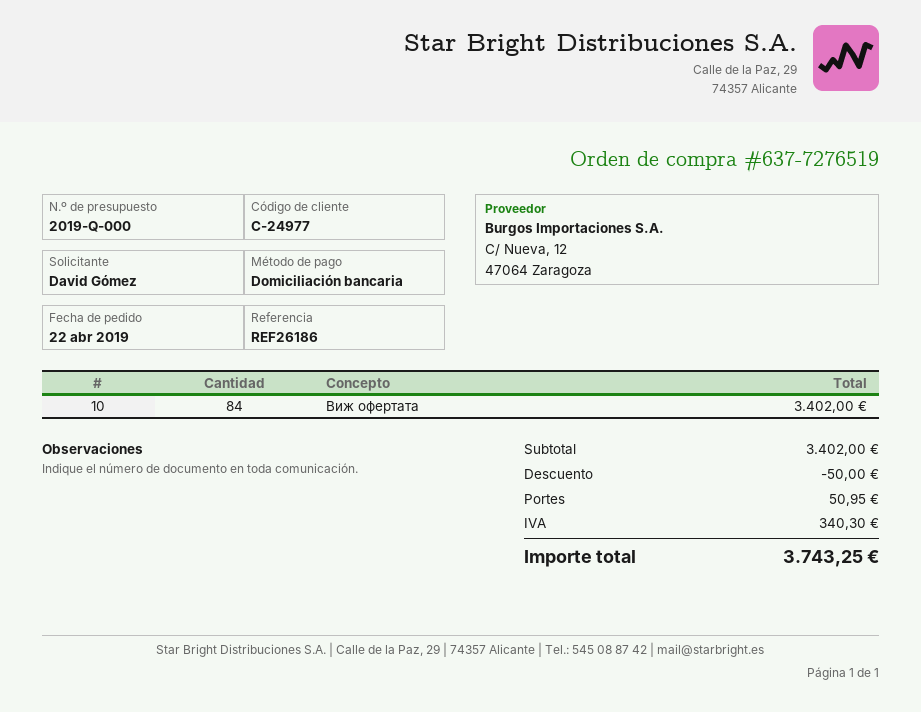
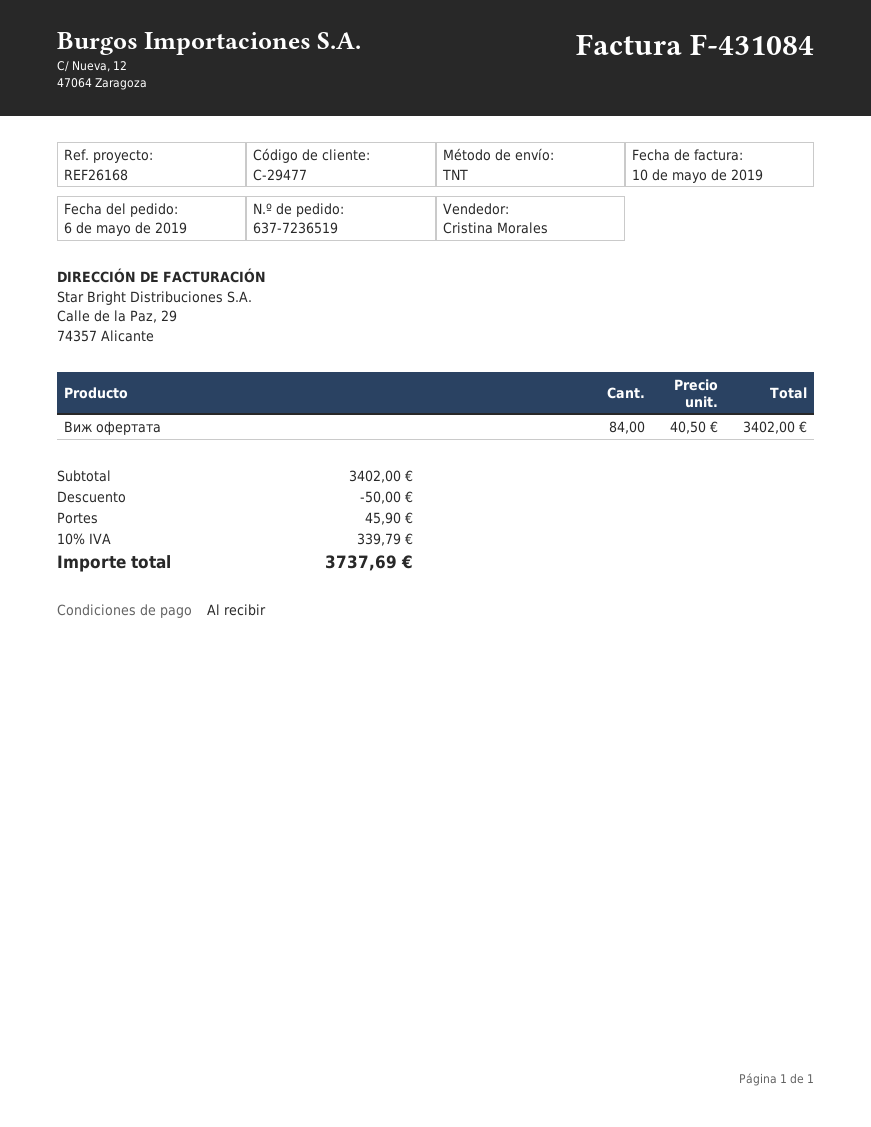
order number: 637-7276519 -> 637-7236519
order date: 2019-04-22 -> 2019-05-06
customer number: C-24977 -> C-29477
reference: REF26186 -> REF26168
shipping: 50.95 -> 45.90
tax: 340.30 -> 339.79
total: 3743.25 -> 3737.69

